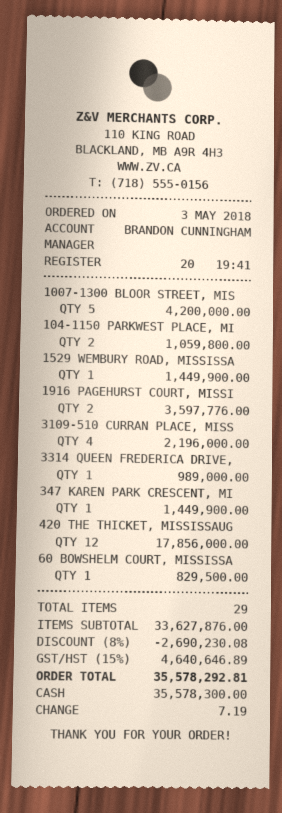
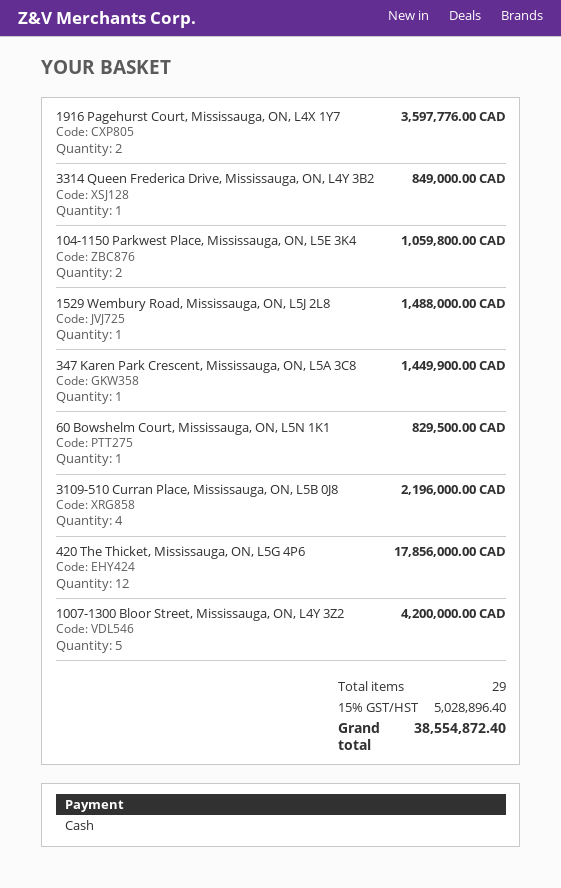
1529 WEMBURY ROAD, MISSISSA: 1 for 1449900.00 -> 1 for 1488000.00
3314 QUEEN FREDERICA DRIVE,: 1 for 989000.00 -> 1 for 849000.00
discount: 8% = 2690230.08 -> none
tax: 15% = 4640646.89 -> 15% = 5028896.40
total: 35578292.81 -> 38554872.40

